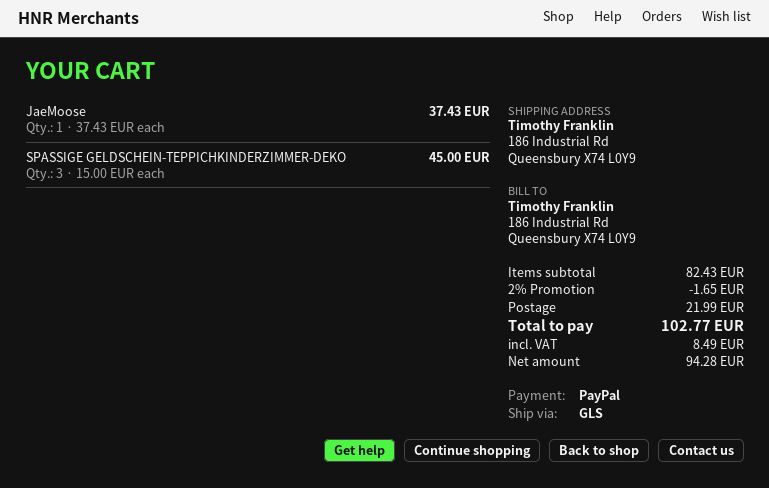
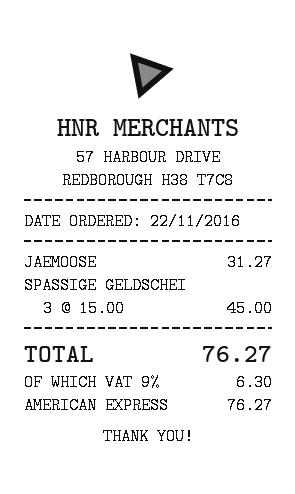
payment method: PayPal -> American Express
JaeMoose: 1 x 37.43 = 37.43 -> 1 x 31.27 = 31.27
discount: 2% = 1.65 -> none
shipping: 21.99 -> none
tax: 8.49 -> 6.30
total: 102.77 -> 76.27

